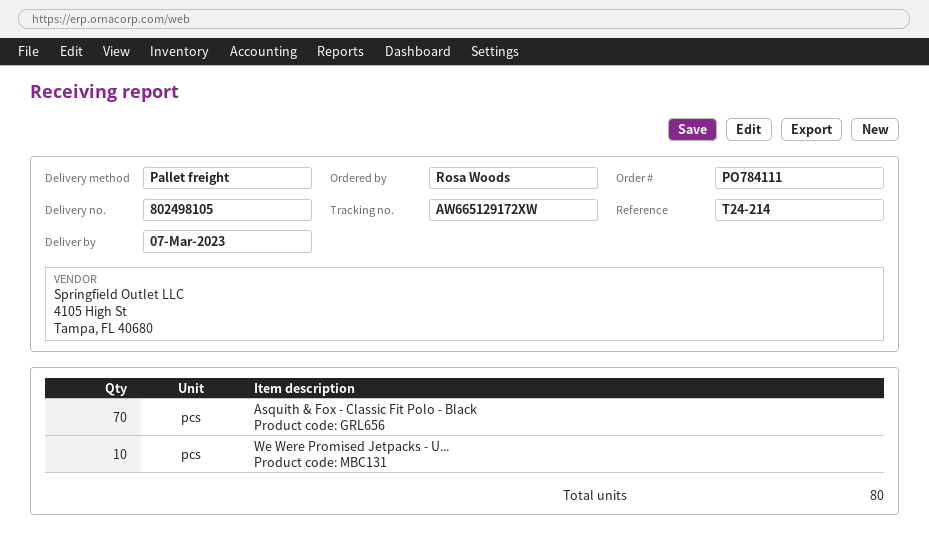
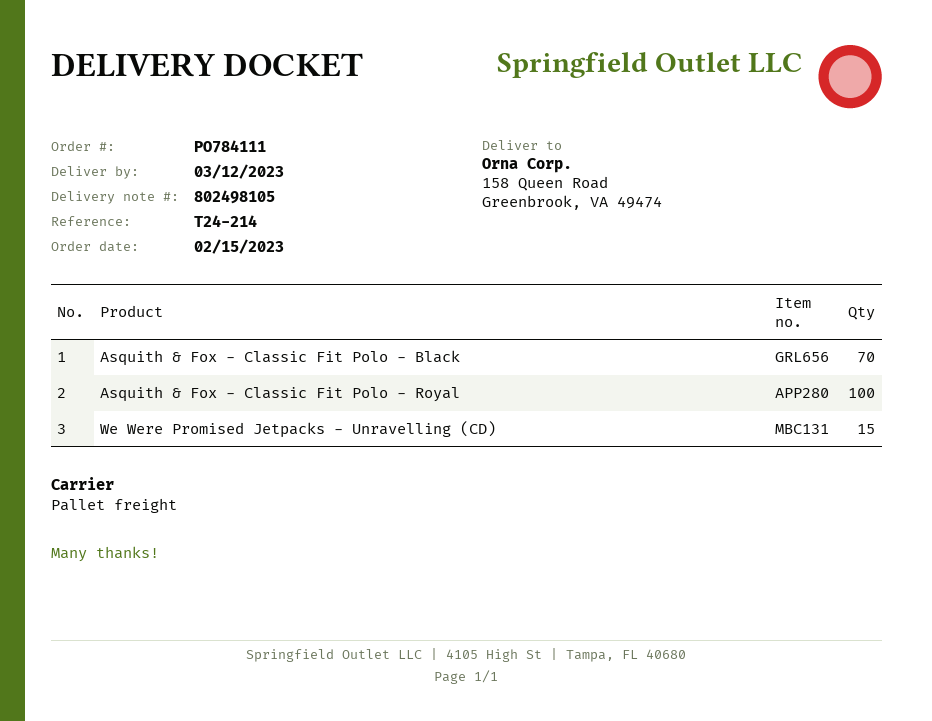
delivery date: 2023-03-07 -> 2023-03-12
We Were Promised Jetpacks - U...: 10 -> 15
Asquith & Fox - Classic Fit Polo - Royal: none -> 100

